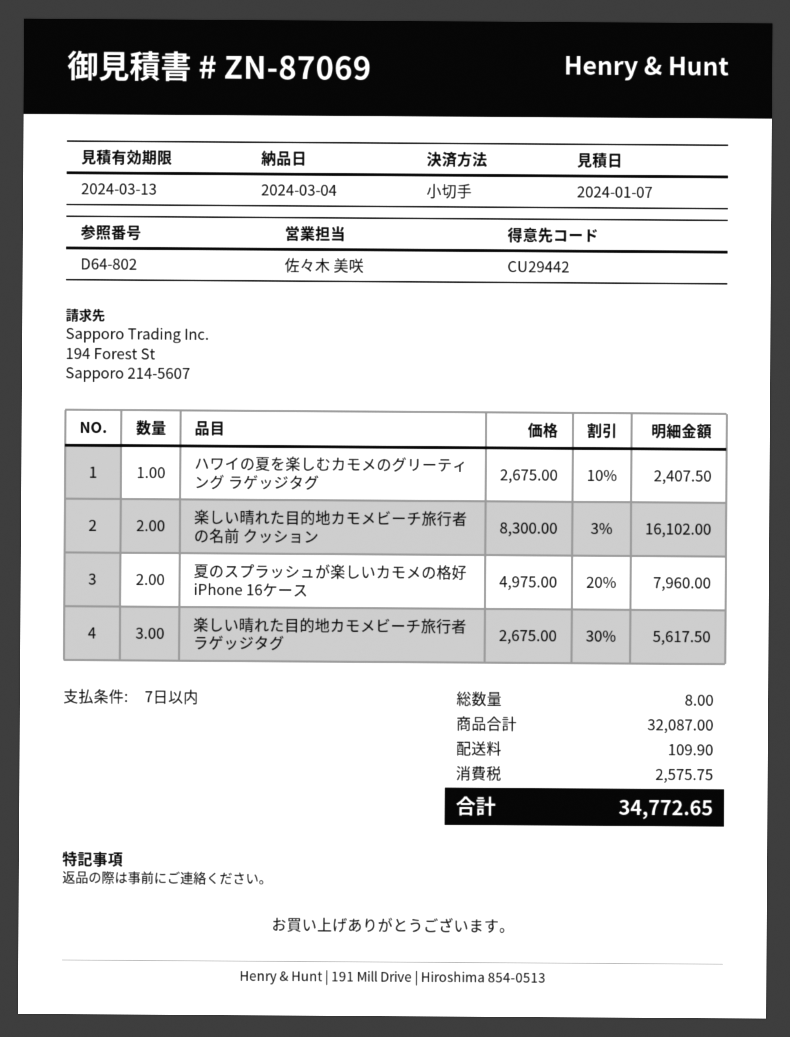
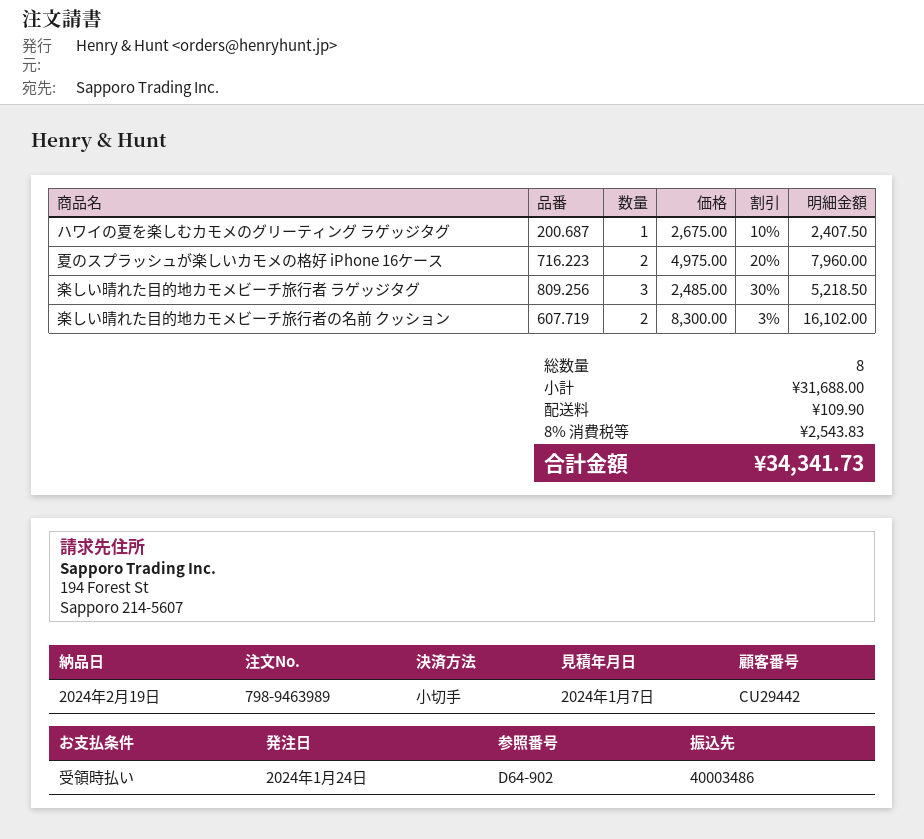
delivery date: 2024-03-04 -> 2024-02-19
payment terms: 7 days -> on receipt
reference: D64-802 -> D64-902
楽しい晴れた目的地カモメビーチ旅行者 ラゲッジタグ: 3 x 2675.00 - 30% = 5617.50 -> 3 x 2485.00 - 30% = 5218.50
subtotal: 32087.00 -> 31688.00
tax: 2575.75 -> 2543.83
total: 34772.65 -> 34341.73

